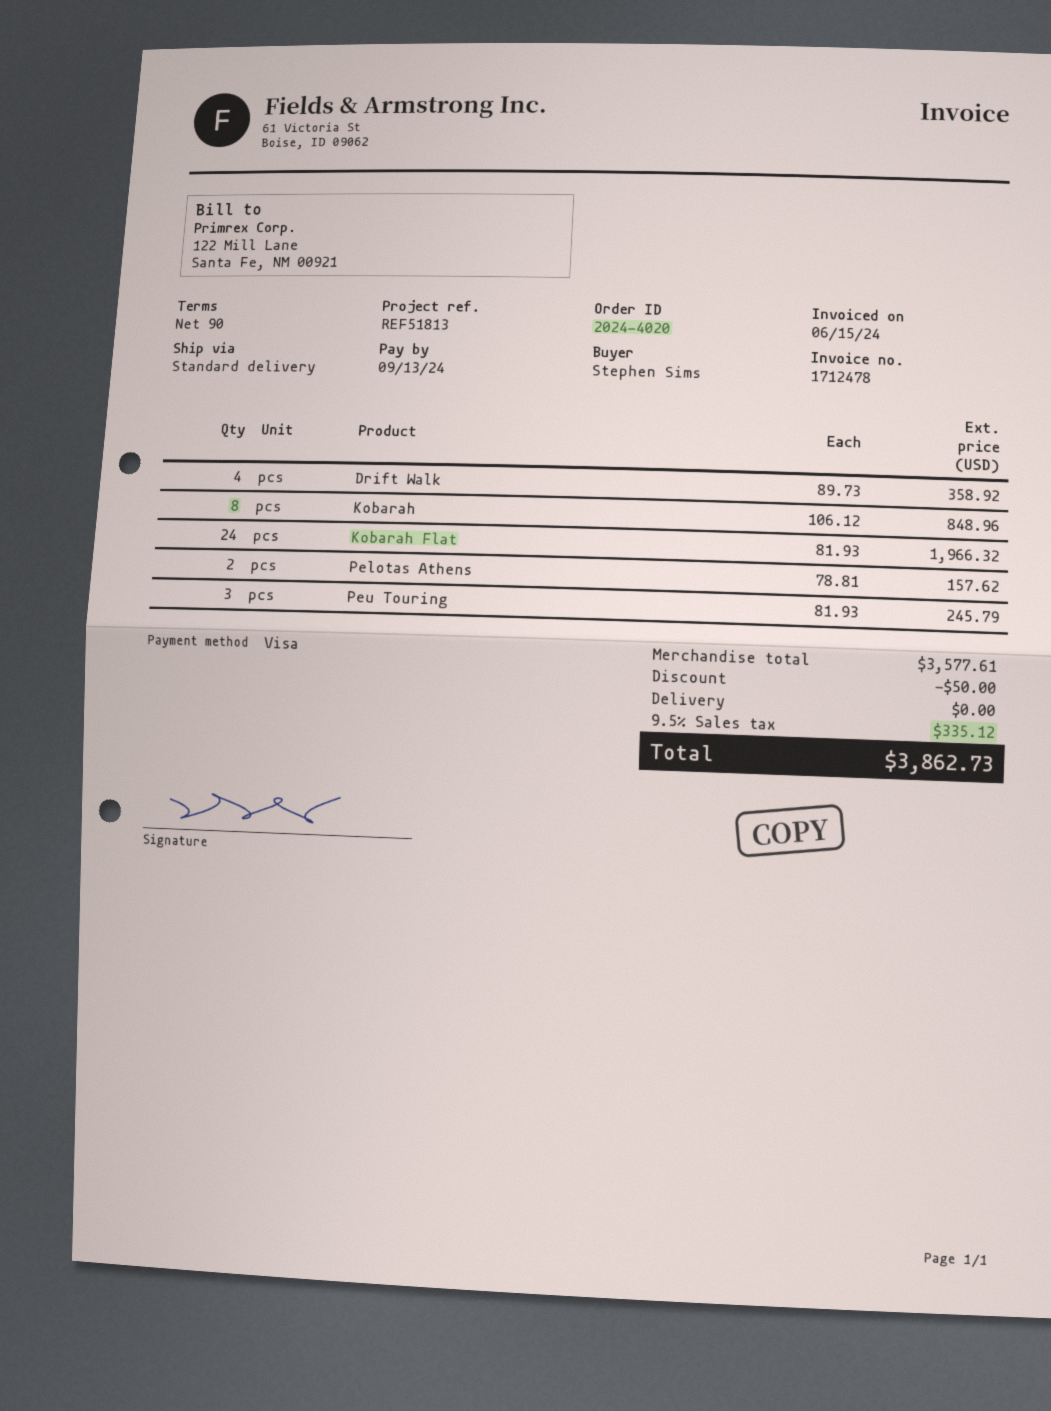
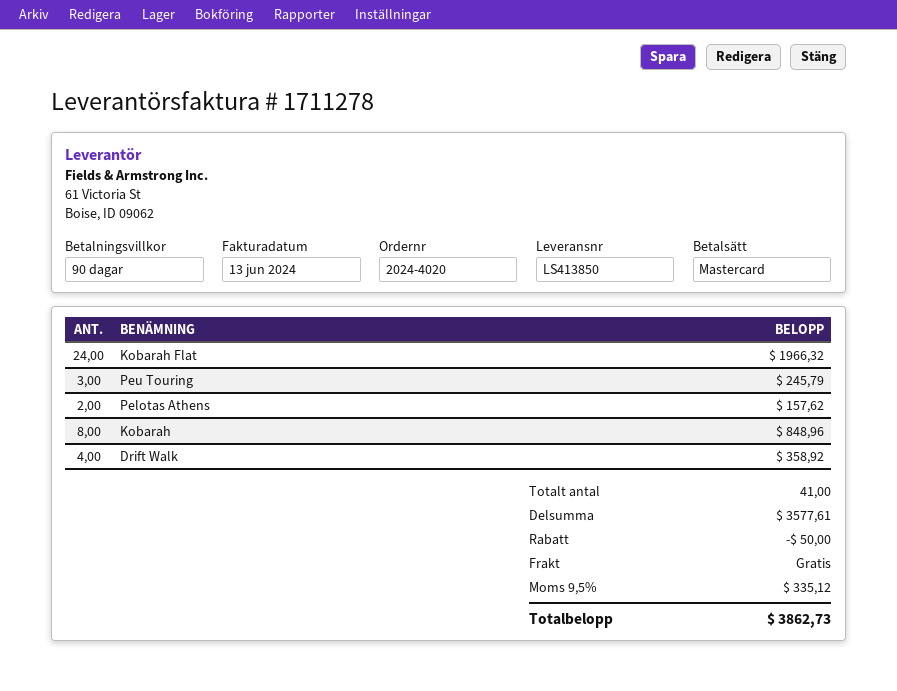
invoice number: 1712478 -> 1711278
invoice date: 2024-06-15 -> 2024-06-13
payment method: Visa -> Mastercard

